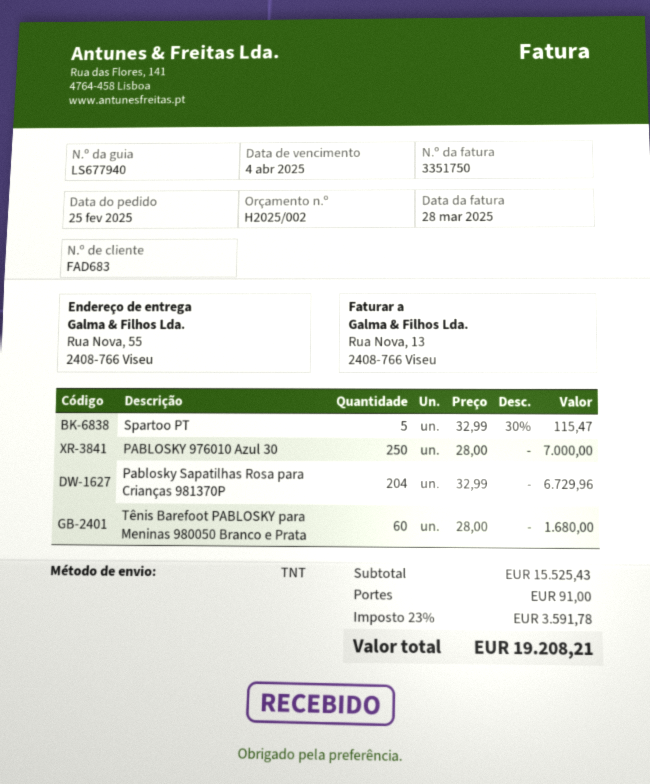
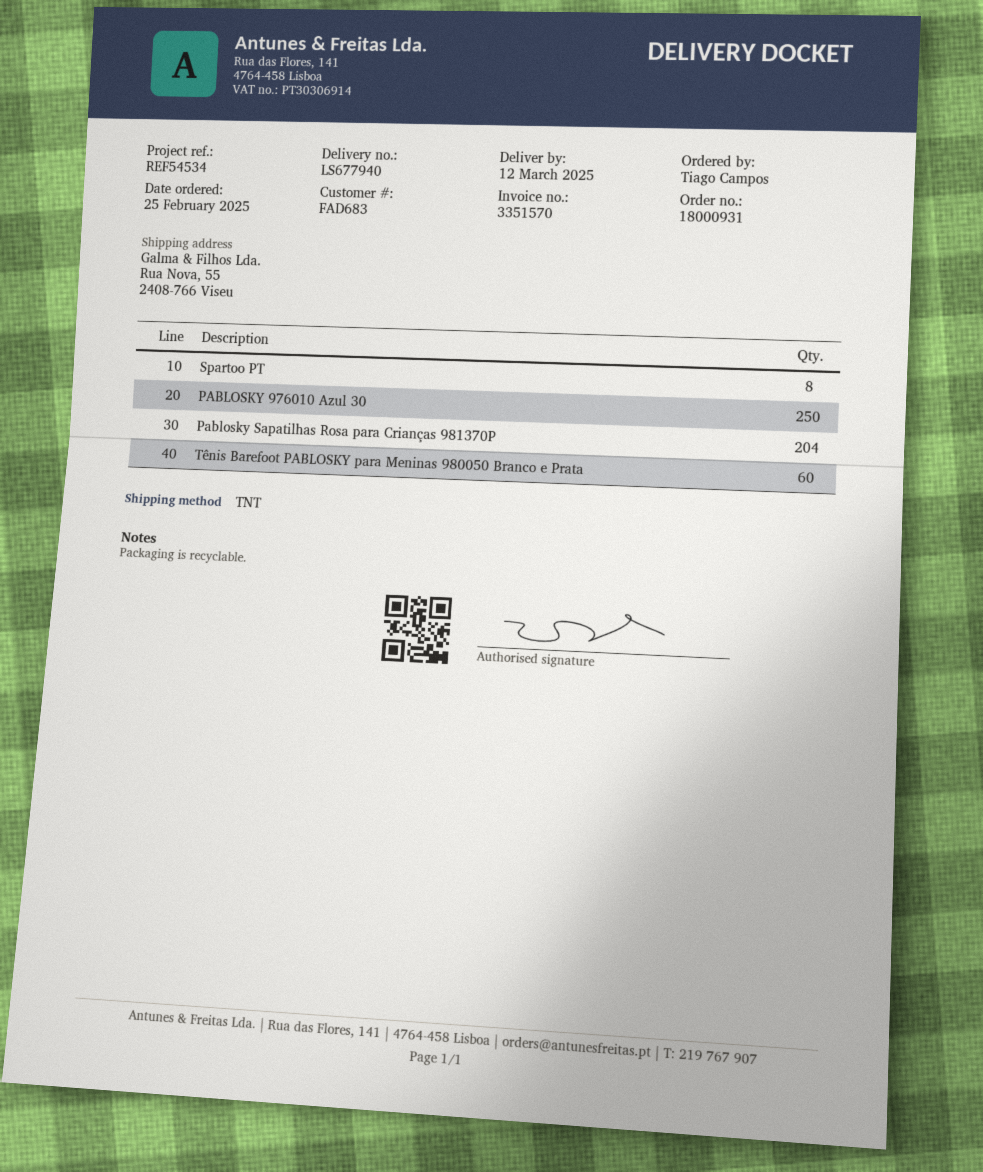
invoice number: 3351750 -> 3351570
Spartoo PT: 5 -> 8

